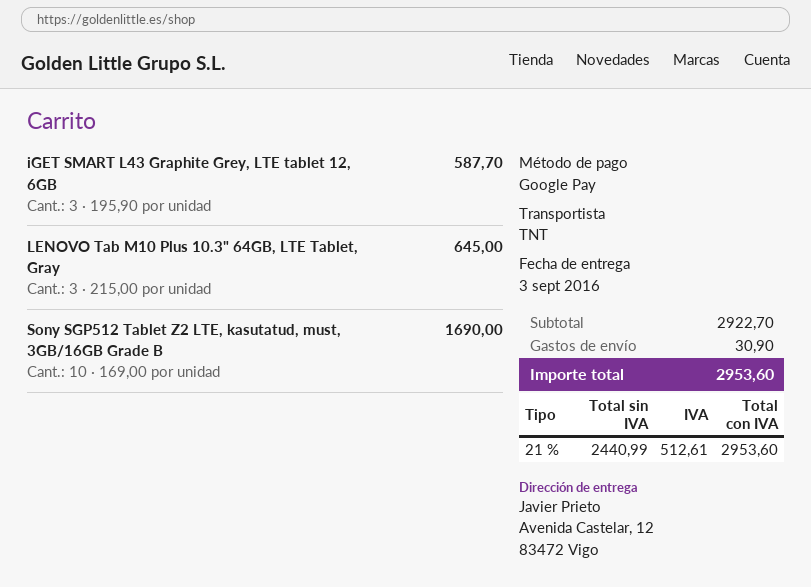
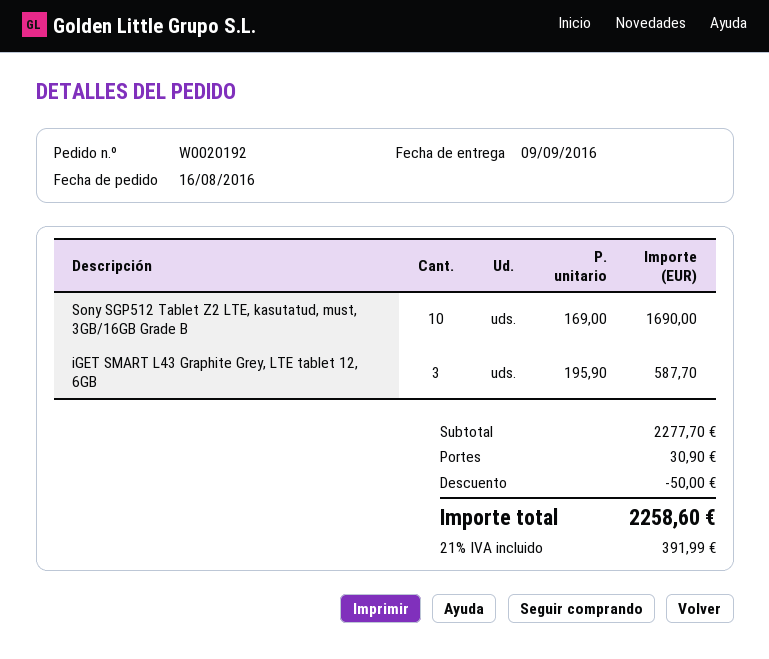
delivery date: 2016-09-03 -> 2016-09-09
LENOVO Tab M10 Plus 10.3" 64GB, LTE Tablet, Gray: 3 x 215.00 = 645.00 -> none
subtotal: 2922.70 -> 2277.70
discount: none -> 50.00
tax: 21% = 512.61 -> 21% = 391.99
total: 2953.60 -> 2258.60

